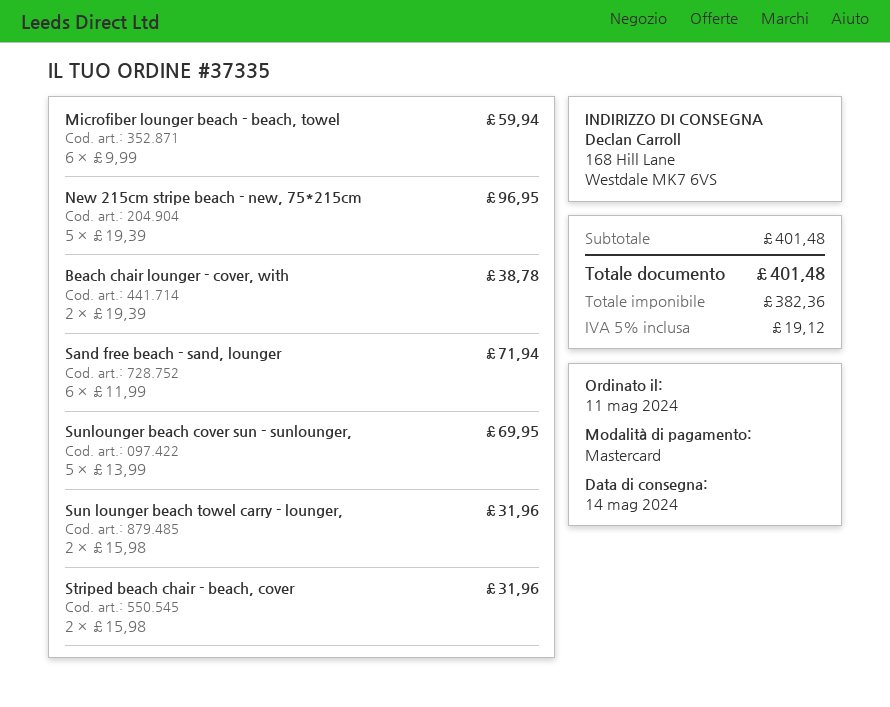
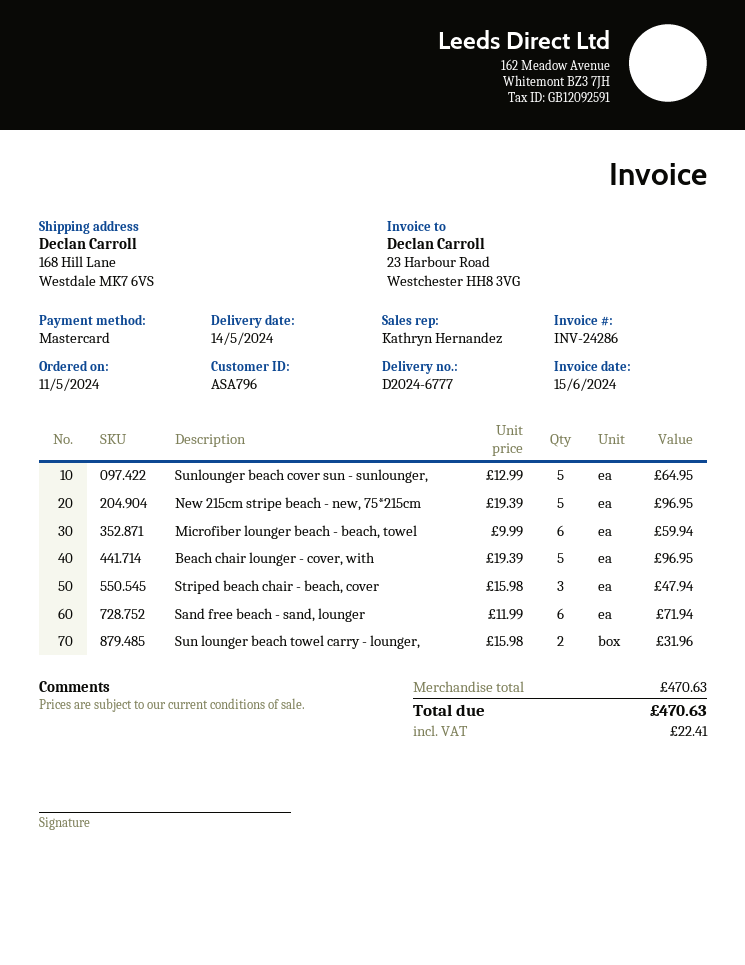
Beach chair lounger - cover, with: 2 x 19.39 = 38.78 -> 5 x 19.39 = 96.95
Sunlounger beach cover sun - sunlounger,: 5 x 13.99 = 69.95 -> 5 x 12.99 = 64.95
Striped beach chair - beach, cover: 2 x 15.98 = 31.96 -> 3 x 15.98 = 47.94
subtotal: 401.48 -> 470.63
tax: 19.12 -> 22.41
total: 401.48 -> 470.63

